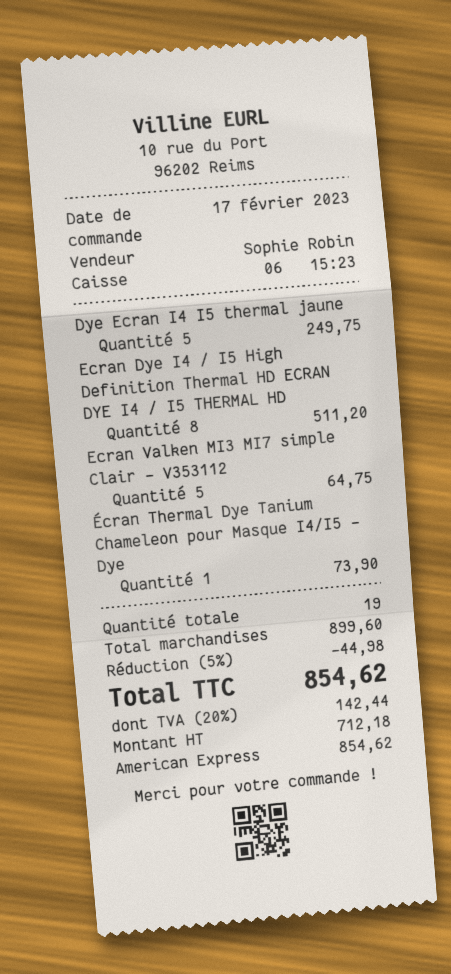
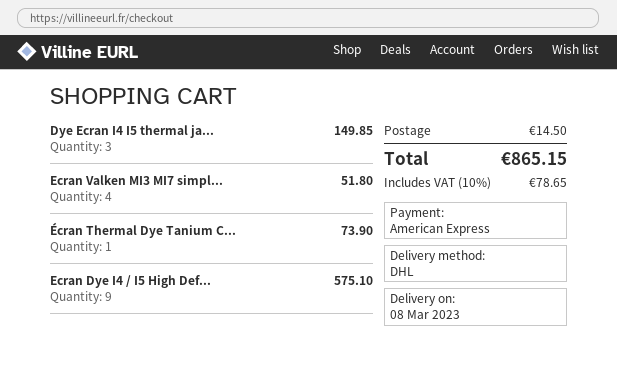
Dye Ecran I4 I5 thermal jaune: 5 for 249.75 -> 3 for 149.85
Ecran Dye I4 / I5 High Definition Thermal HD ECRAN DYE I4 / I5 THERMAL HD: 8 for 511.20 -> 9 for 575.10
Ecran Valken MI3 MI7 simple Clair - V353112: 5 for 64.75 -> 4 for 51.80
discount: 5% = 44.98 -> none
shipping: none -> 14.50
tax: 20% = 142.44 -> 10% = 78.65
total: 854.62 -> 865.15

